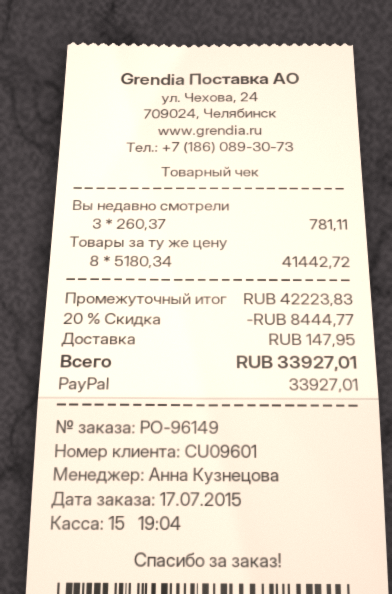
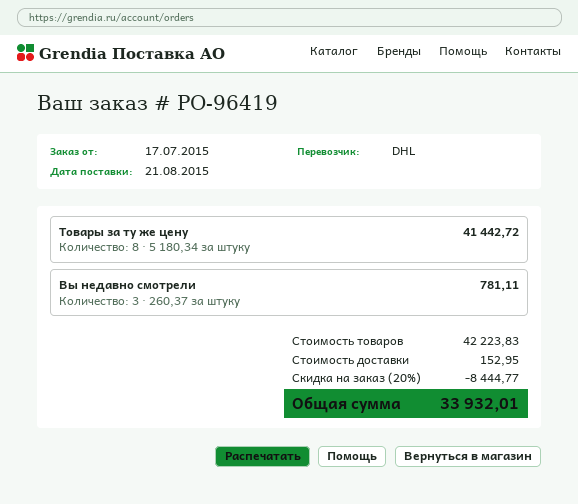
order number: PO-96149 -> PO-96419
shipping: 147.95 -> 152.95
total: 33927.01 -> 33932.01

